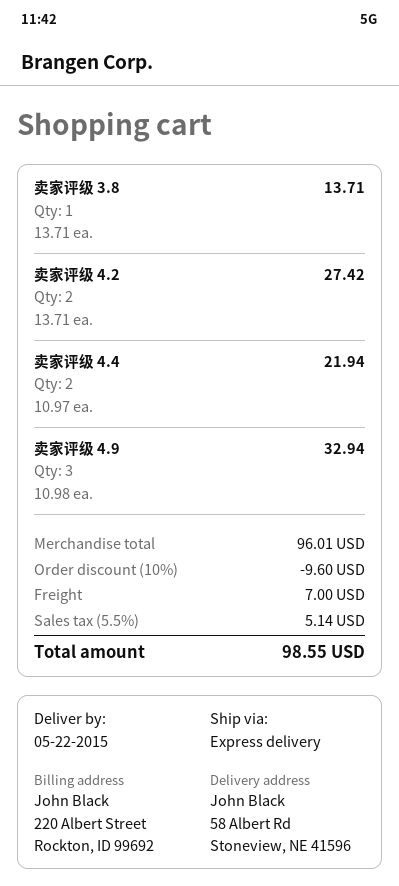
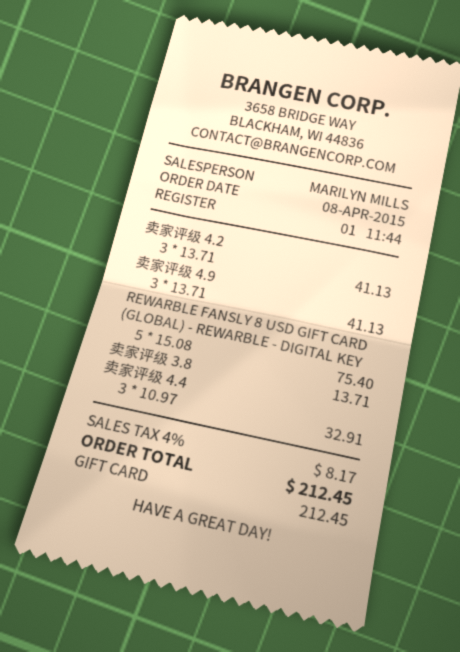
卖家评级 4.2: 2 x 13.71 = 27.42 -> 3 x 13.71 = 41.13
卖家评级 4.4: 2 x 10.97 = 21.94 -> 3 x 10.97 = 32.91
卖家评级 4.9: 3 x 10.98 = 32.94 -> 3 x 13.71 = 41.13
REWARBLE FANSLY 8 USD GIFT CARD (GLOBAL) - REWARBLE - DIGITAL KEY: none -> 5 x 15.08 = 75.40
discount: 10% = 9.60 -> none
shipping: 7.00 -> none
tax: 5.5% = 5.14 -> 4% = 8.17
total: 98.55 -> 212.45

